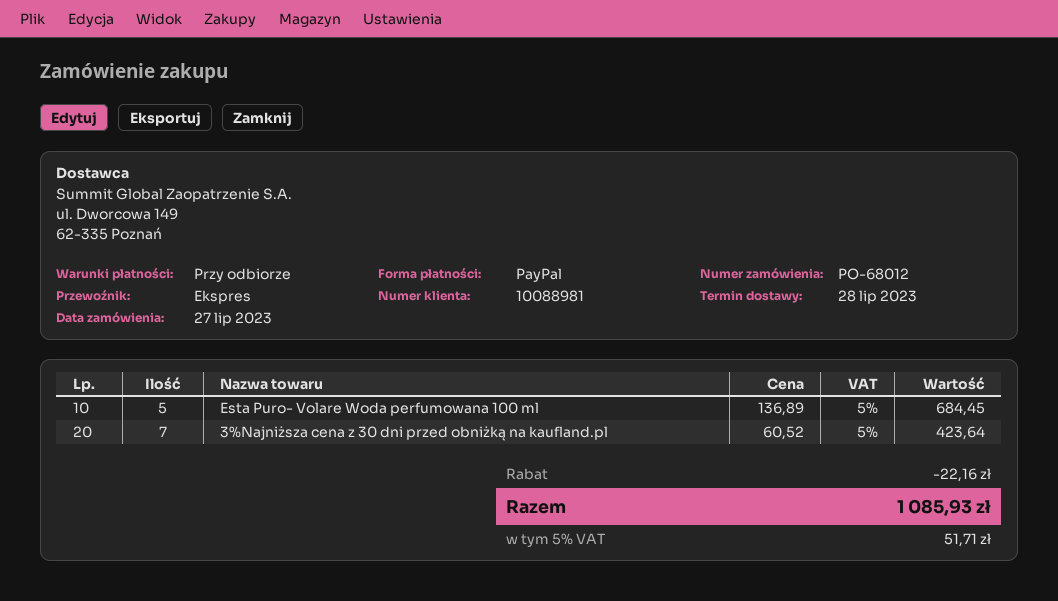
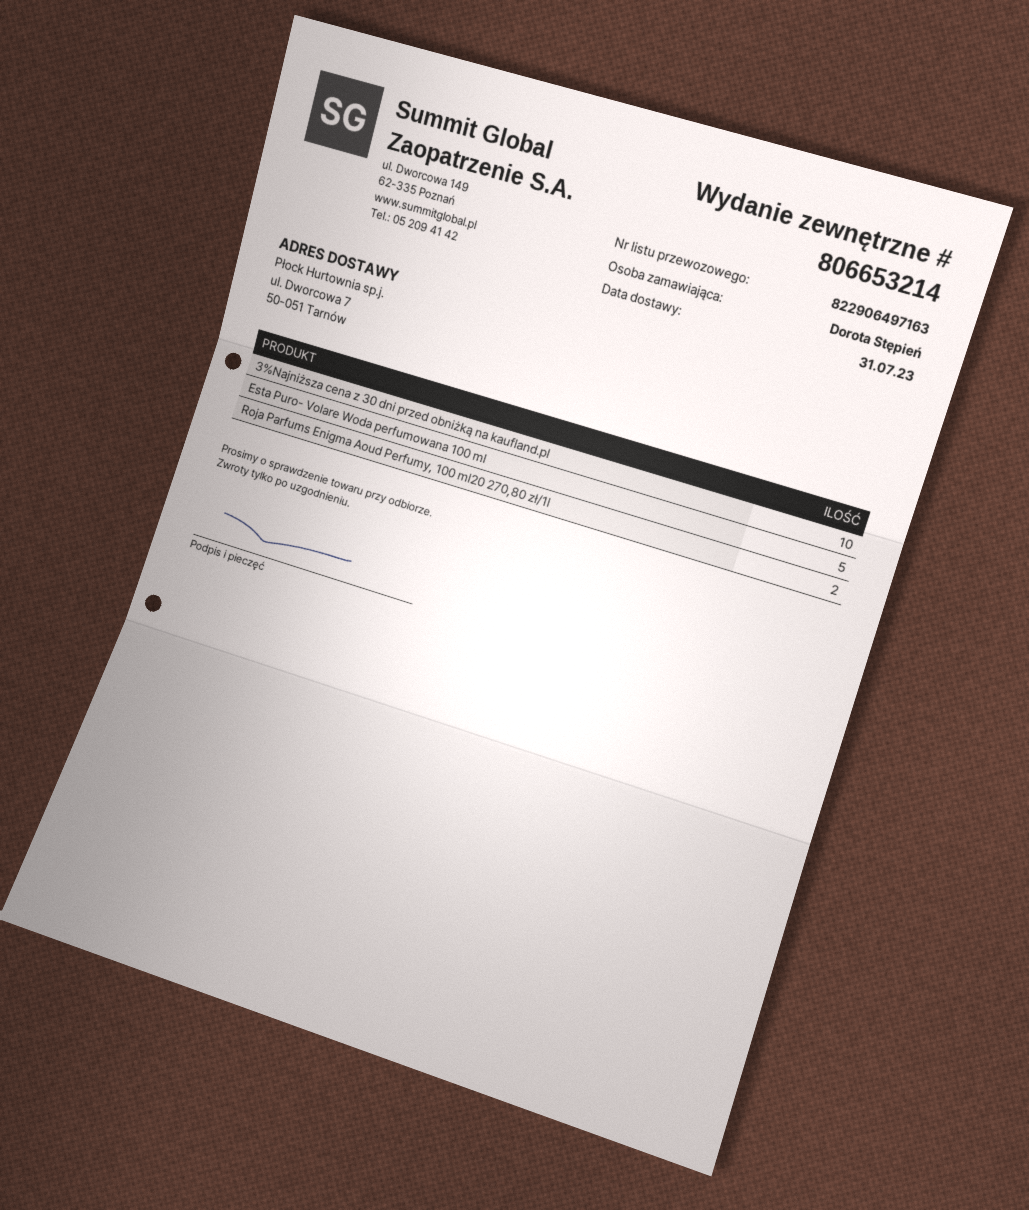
delivery date: 2023-07-28 -> 2023-07-31
3%Najniższa cena z 30 dni przed obniżką na kaufland.pl: 7 -> 10
Roja Parfums Enigma Aoud Perfumy, 100 ml20 270,80 zł/1l: none -> 2

